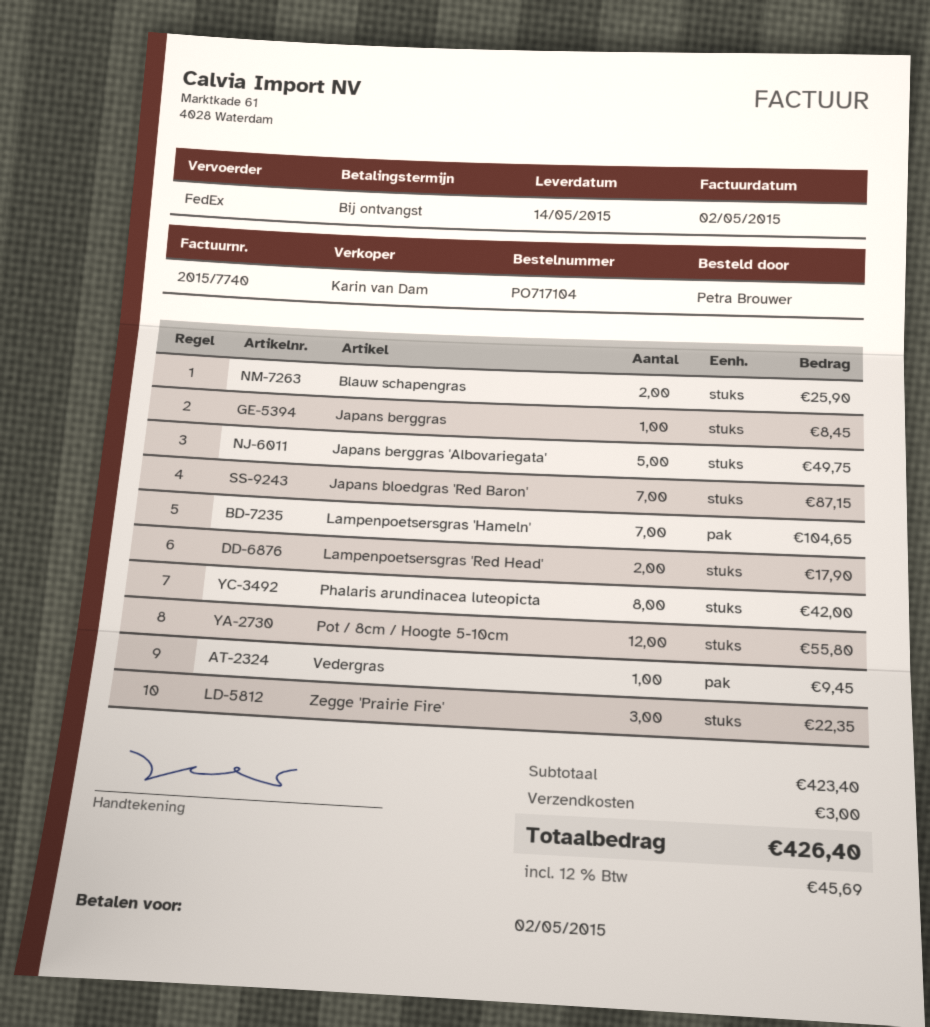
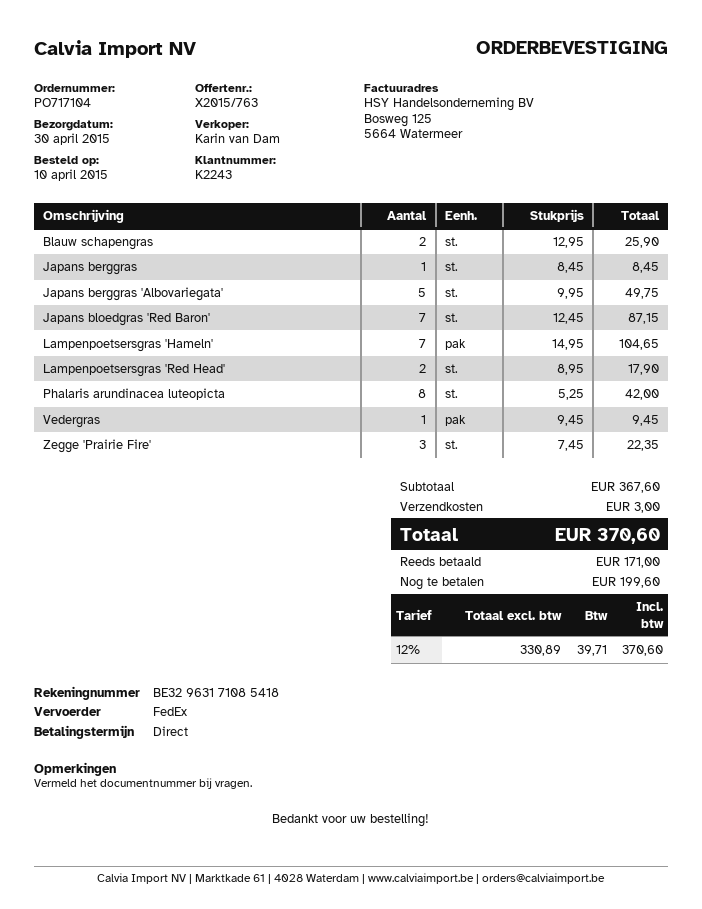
delivery date: 2015-05-14 -> 2015-04-30
Pot / 8cm / Hoogte 5-10cm: 12 for 55.80 -> none
subtotal: 423.40 -> 367.60
tax: 12% = 45.69 -> 12% = 39.71
total: 426.40 -> 370.60

